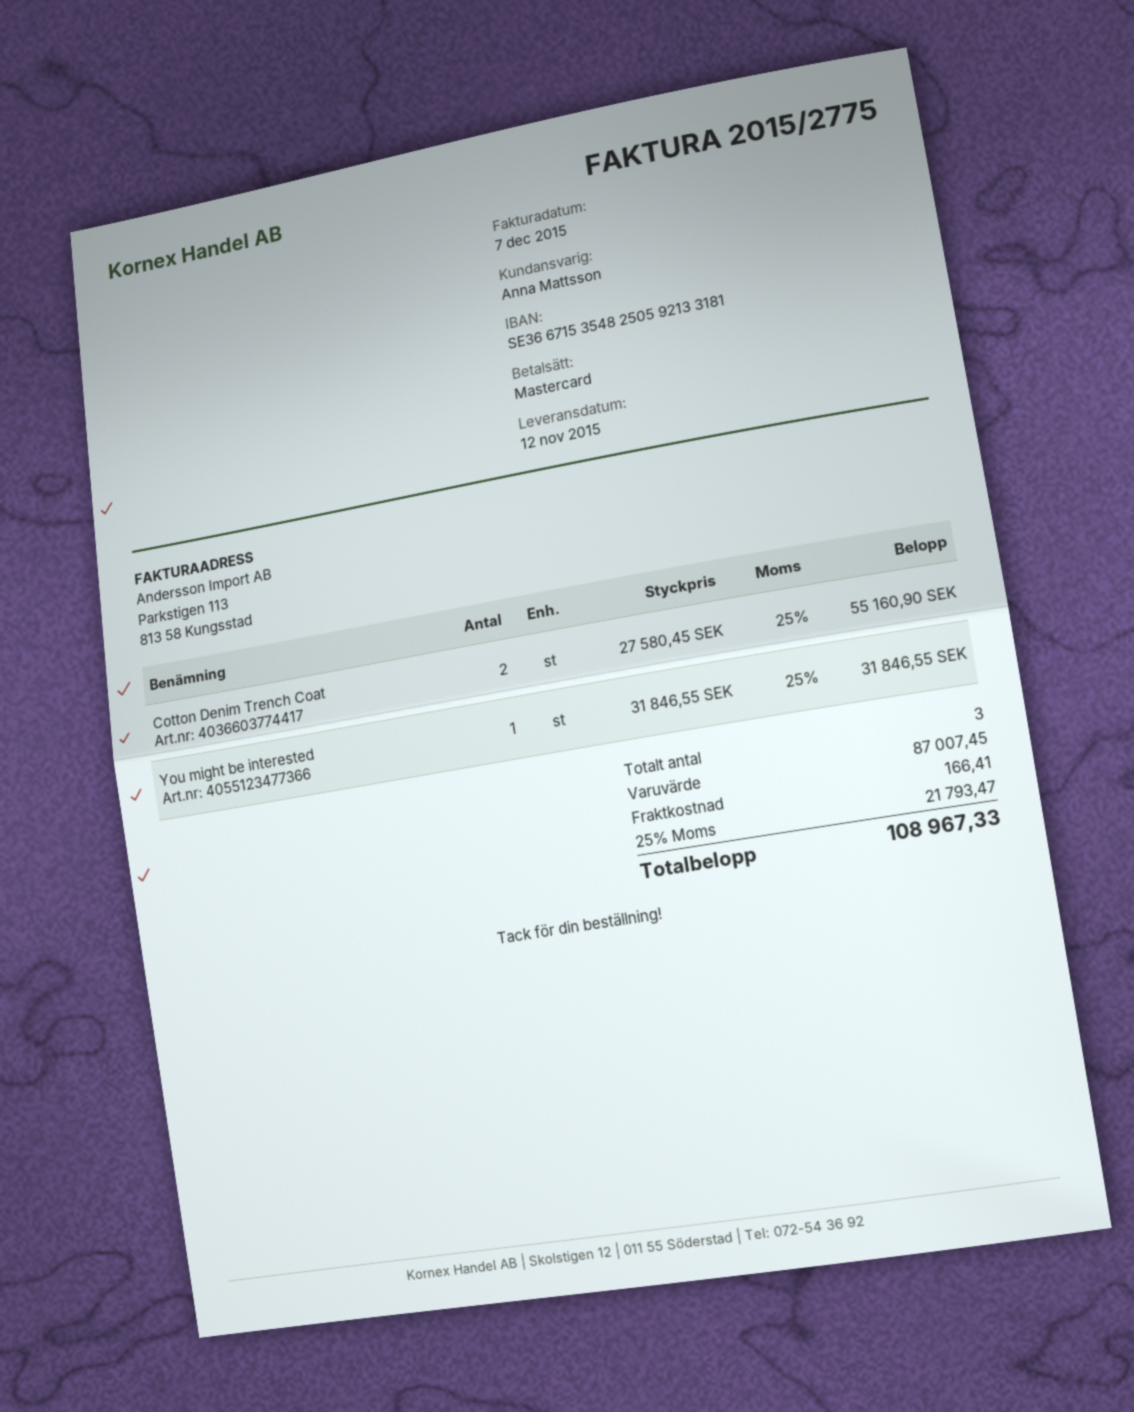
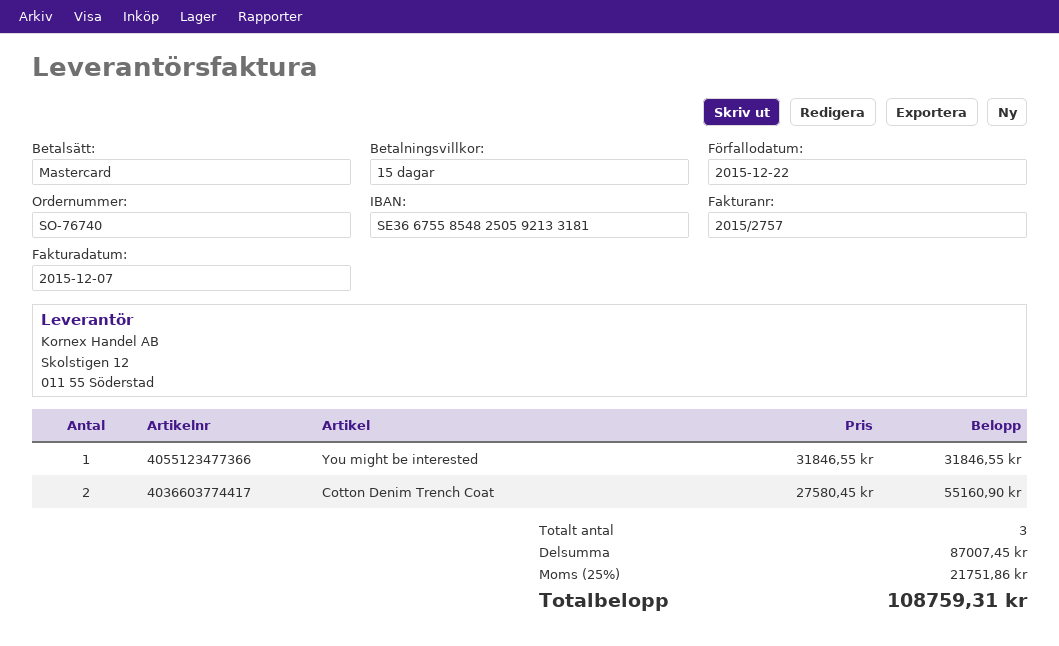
invoice number: 2015/2775 -> 2015/2757
bank account: SE3667153548250592133181 -> SE3667558548250592133181
shipping: 166.41 -> none
tax: 25% = 21793.47 -> 25% = 21751.86
total: 108967.33 -> 108759.31

